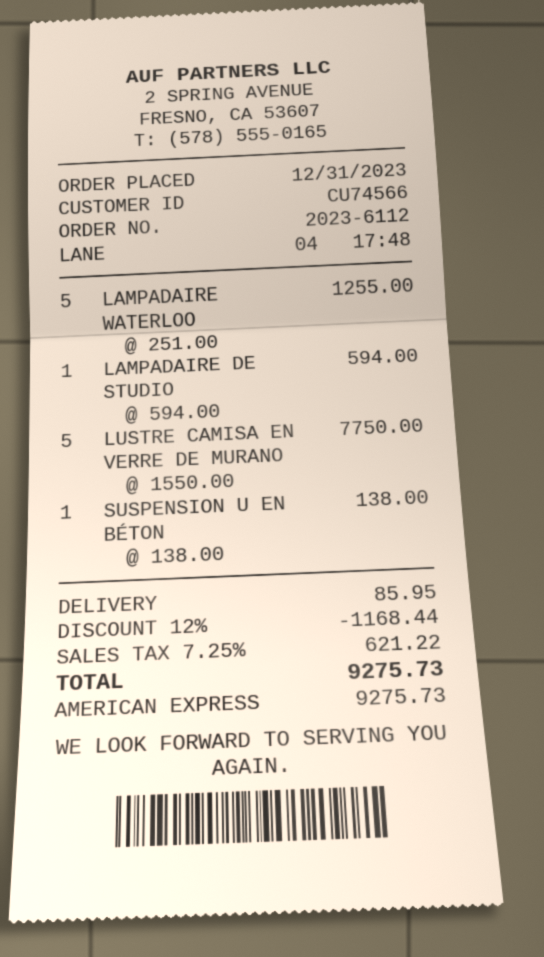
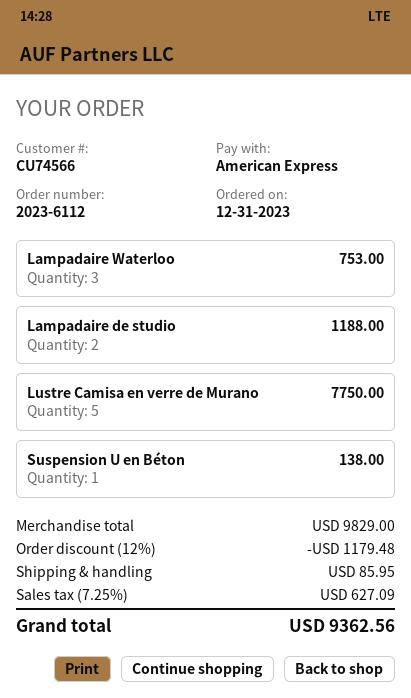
LAMPADAIRE WATERLOO: 5 for 1255.00 -> 3 for 753.00
LAMPADAIRE DE STUDIO: 1 for 594.00 -> 2 for 1188.00
discount: 12% = 1168.44 -> 12% = 1179.48
tax: 7.25% = 621.22 -> 7.25% = 627.09
total: 9275.73 -> 9362.56

